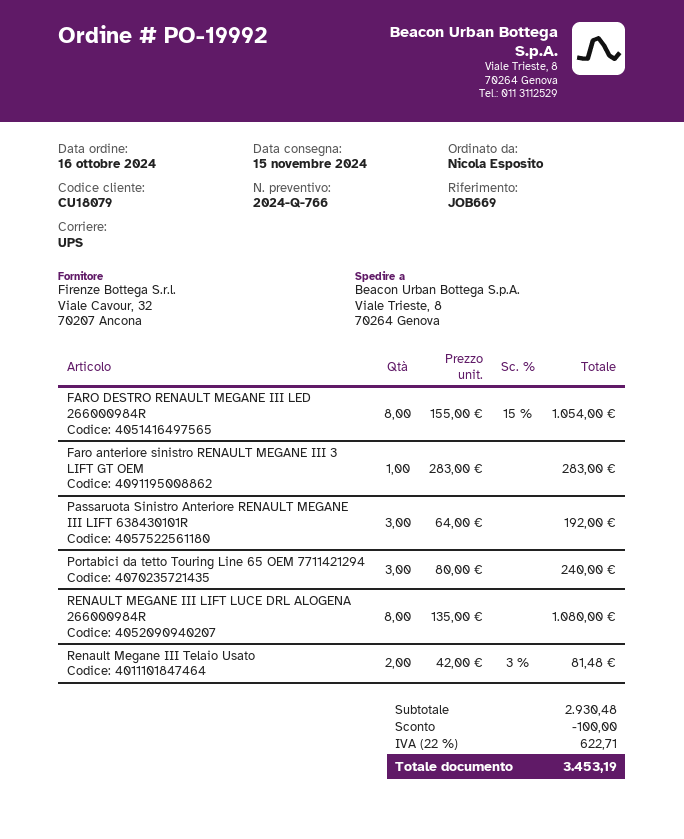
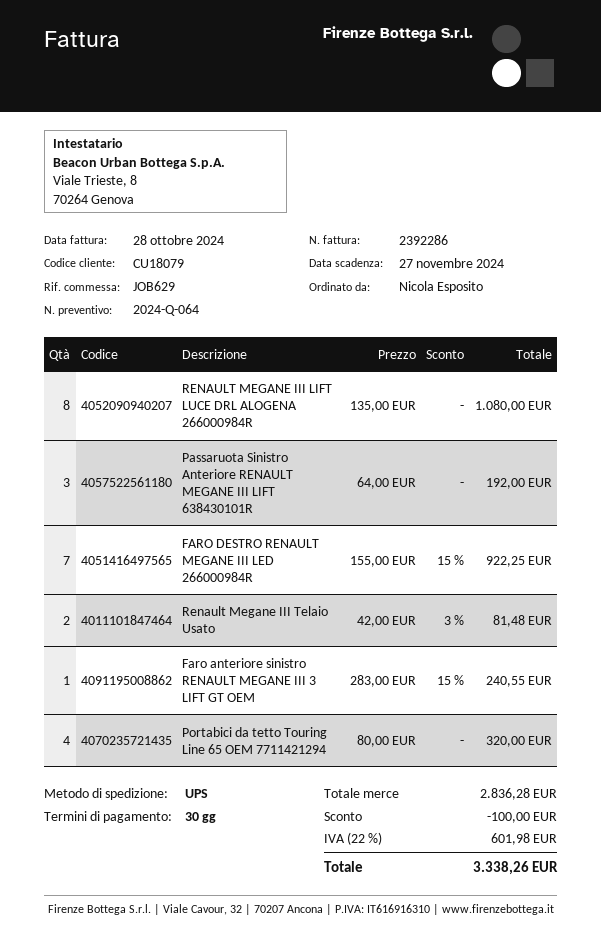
quote number: 2024-Q-766 -> 2024-Q-064
reference: JOB669 -> JOB629
FARO DESTRO RENAULT MEGANE III LED 266000984R: 8 x 155.00 - 15% = 1054.00 -> 7 x 155.00 - 15% = 922.25
Faro anteriore sinistro RENAULT MEGANE III 3 LIFT GT OEM: 1 x 283.00 = 283.00 -> 1 x 283.00 - 15% = 240.55
Portabici da tetto Touring Line 65 OEM 7711421294: 3 x 80.00 = 240.00 -> 4 x 80.00 = 320.00
subtotal: 2930.48 -> 2836.28
tax: 22% = 622.71 -> 22% = 601.98
total: 3453.19 -> 3338.26

